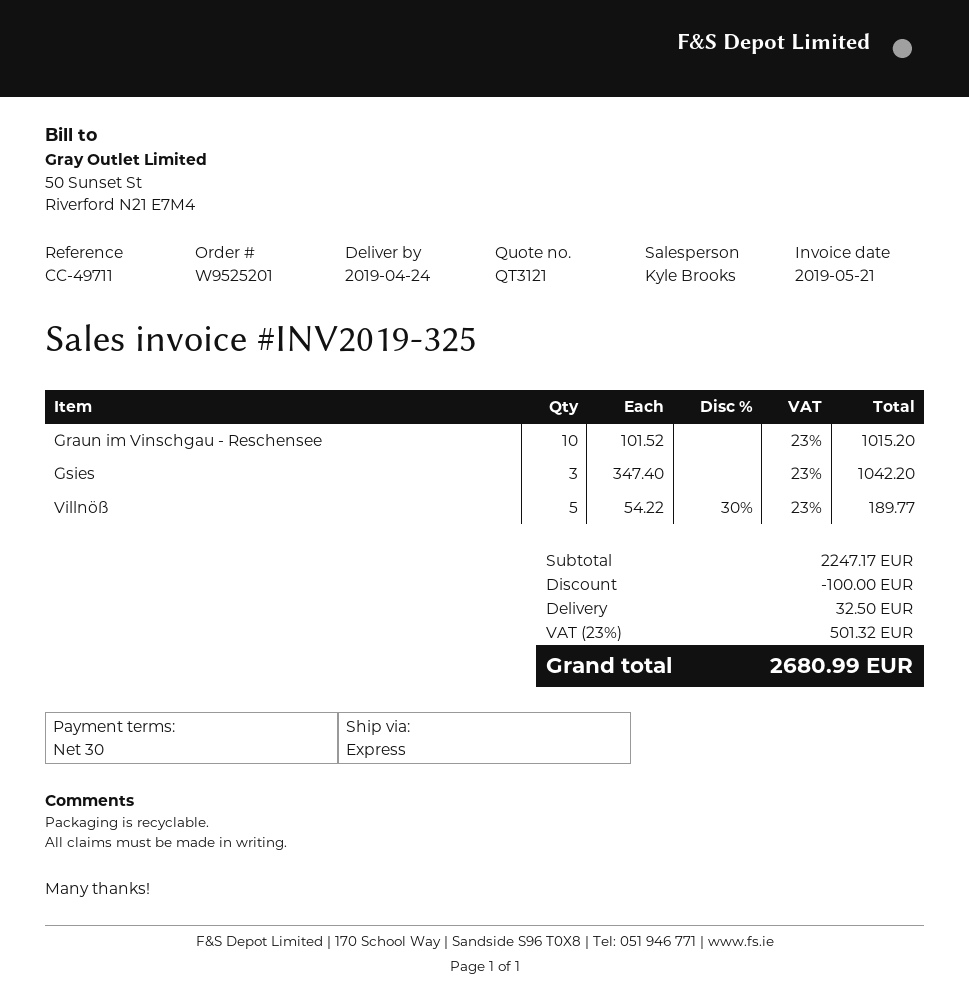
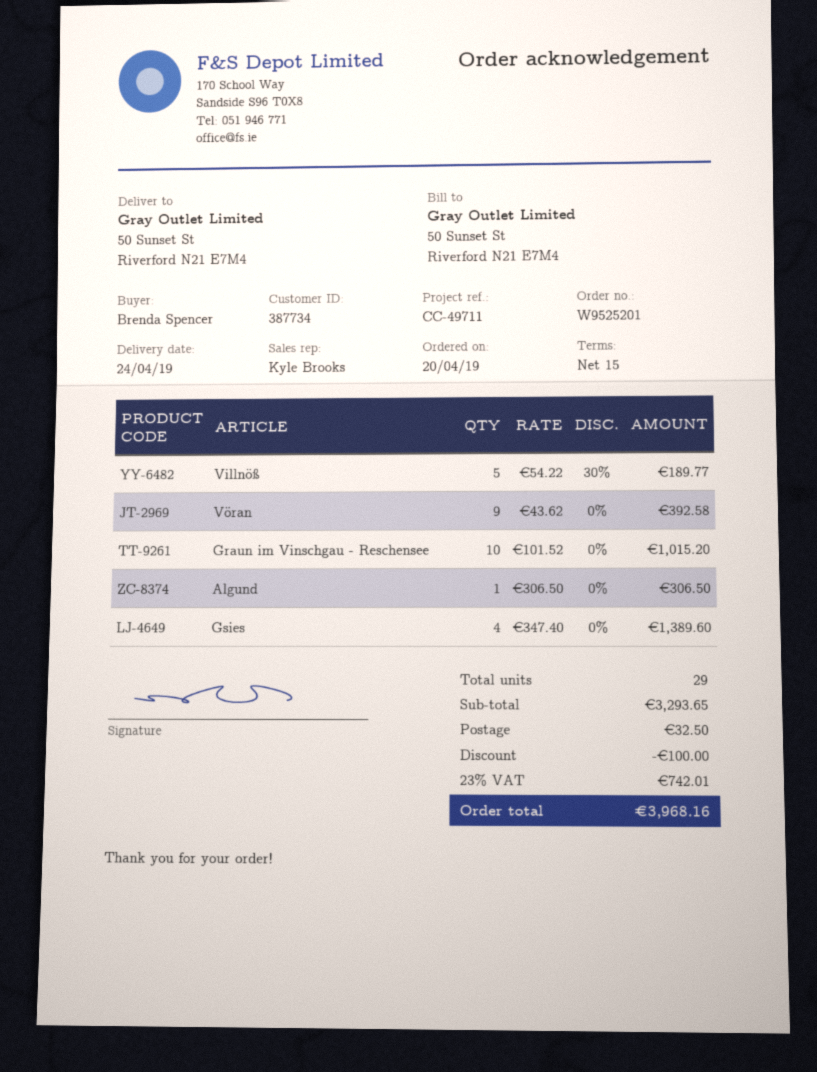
payment terms: 30 days -> 15 days
Gsies: 3 x 347.40 = 1042.20 -> 4 x 347.40 = 1389.60
Vöran: none -> 9 x 43.62 = 392.58
Algund: none -> 1 x 306.50 = 306.50
subtotal: 2247.17 -> 3293.65
tax: 23% = 501.32 -> 23% = 742.01
total: 2680.99 -> 3968.16

